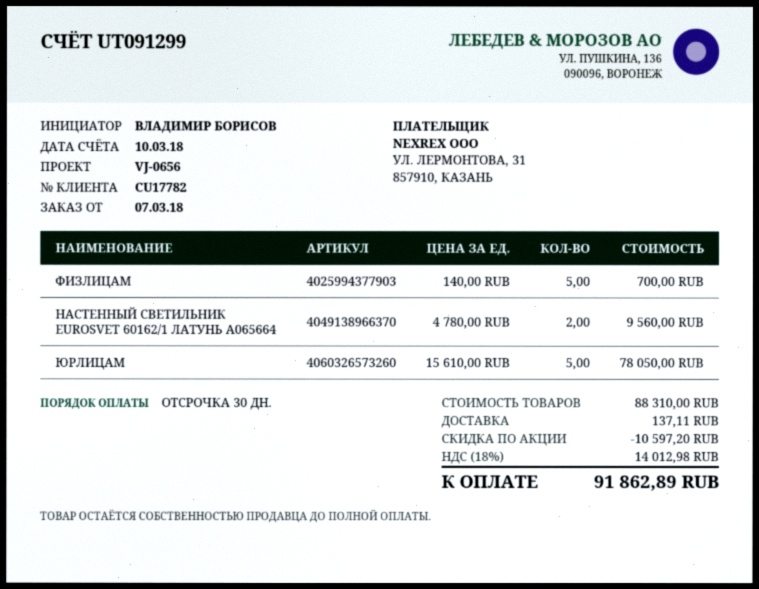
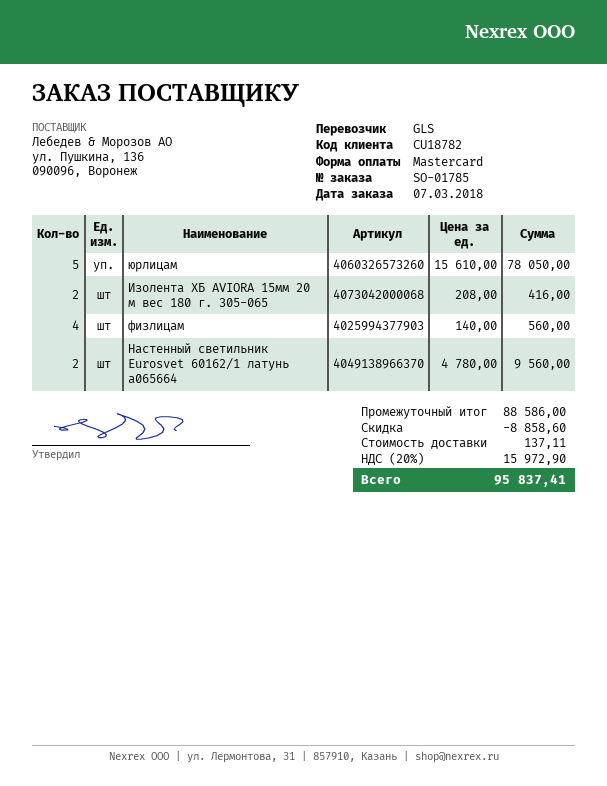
customer number: CU17782 -> CU18782
ФИЗЛИЦАМ: 5 x 140.00 = 700.00 -> 4 x 140.00 = 560.00
Изолента ХБ AVIORA 15мм 20 м вес 180 г. 305-065: none -> 2 x 208.00 = 416.00
subtotal: 88310.00 -> 88586.00
discount: 10597.20 -> 8858.60
tax: 18% = 14012.98 -> 20% = 15972.90
total: 91862.89 -> 95837.41

